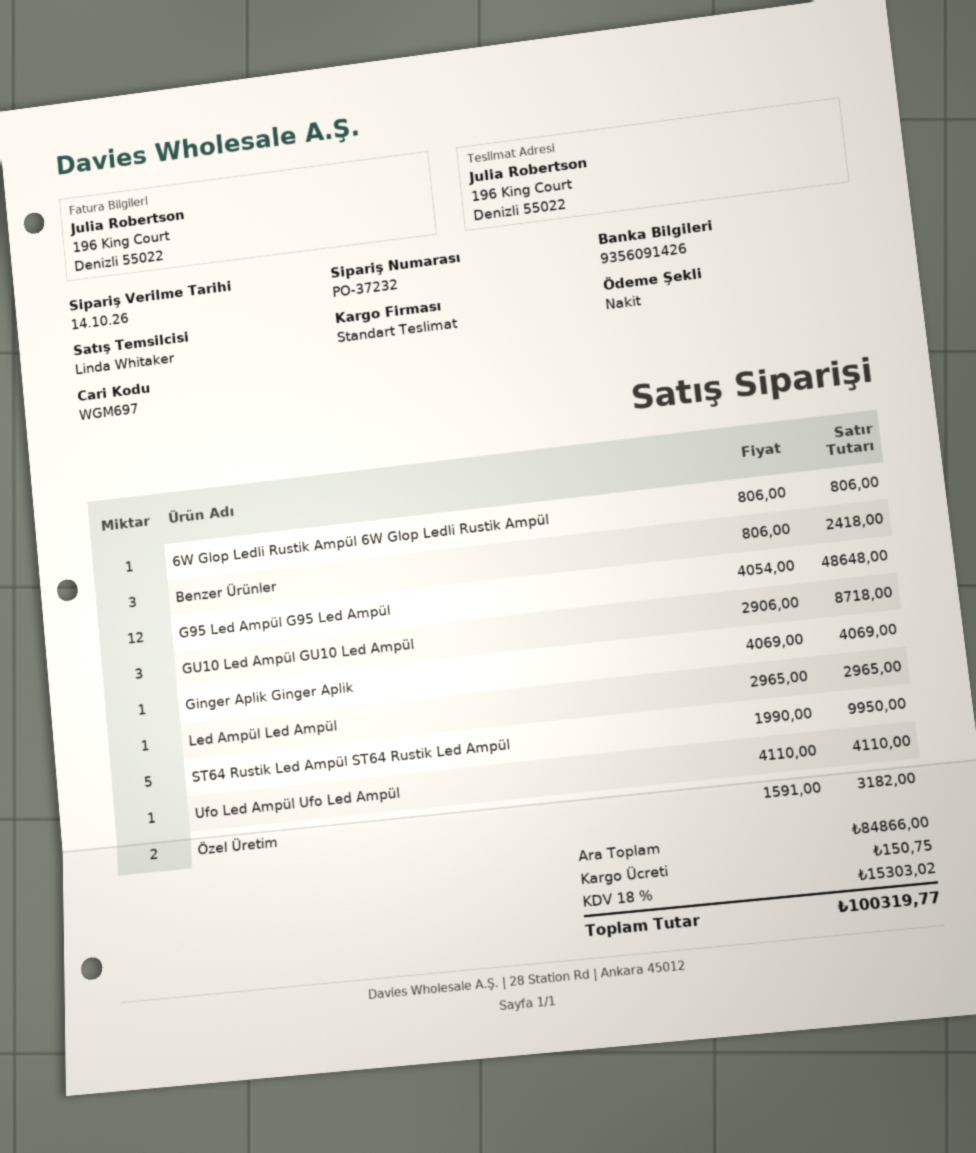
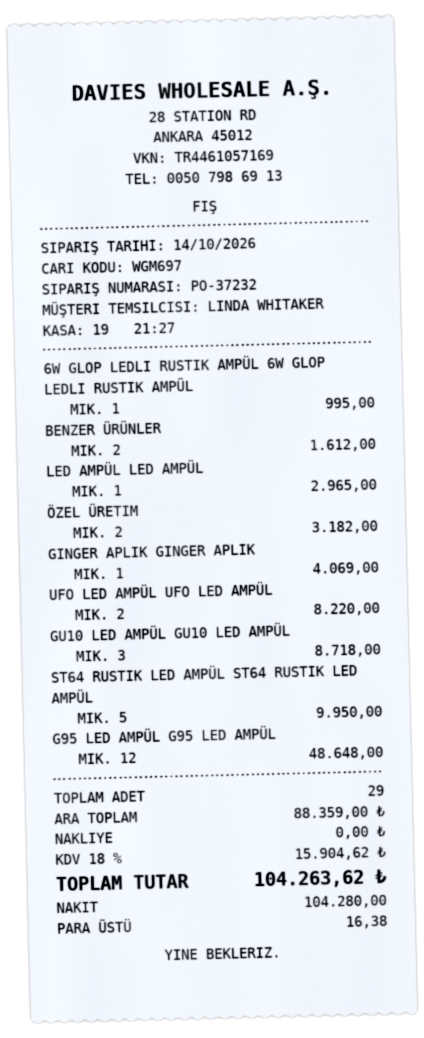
6W Glop Ledli Rustik Ampül 6W Glop Ledli Rustik Ampül: 1 for 806.00 -> 1 for 995.00
Benzer Ürünler: 3 for 2418.00 -> 2 for 1612.00
Ufo Led Ampül Ufo Led Ampül: 1 for 4110.00 -> 2 for 8220.00
subtotal: 84866.00 -> 88359.00
shipping: 150.75 -> 0.00
tax: 18% = 15303.02 -> 18% = 15904.62
total: 100319.77 -> 104263.62

